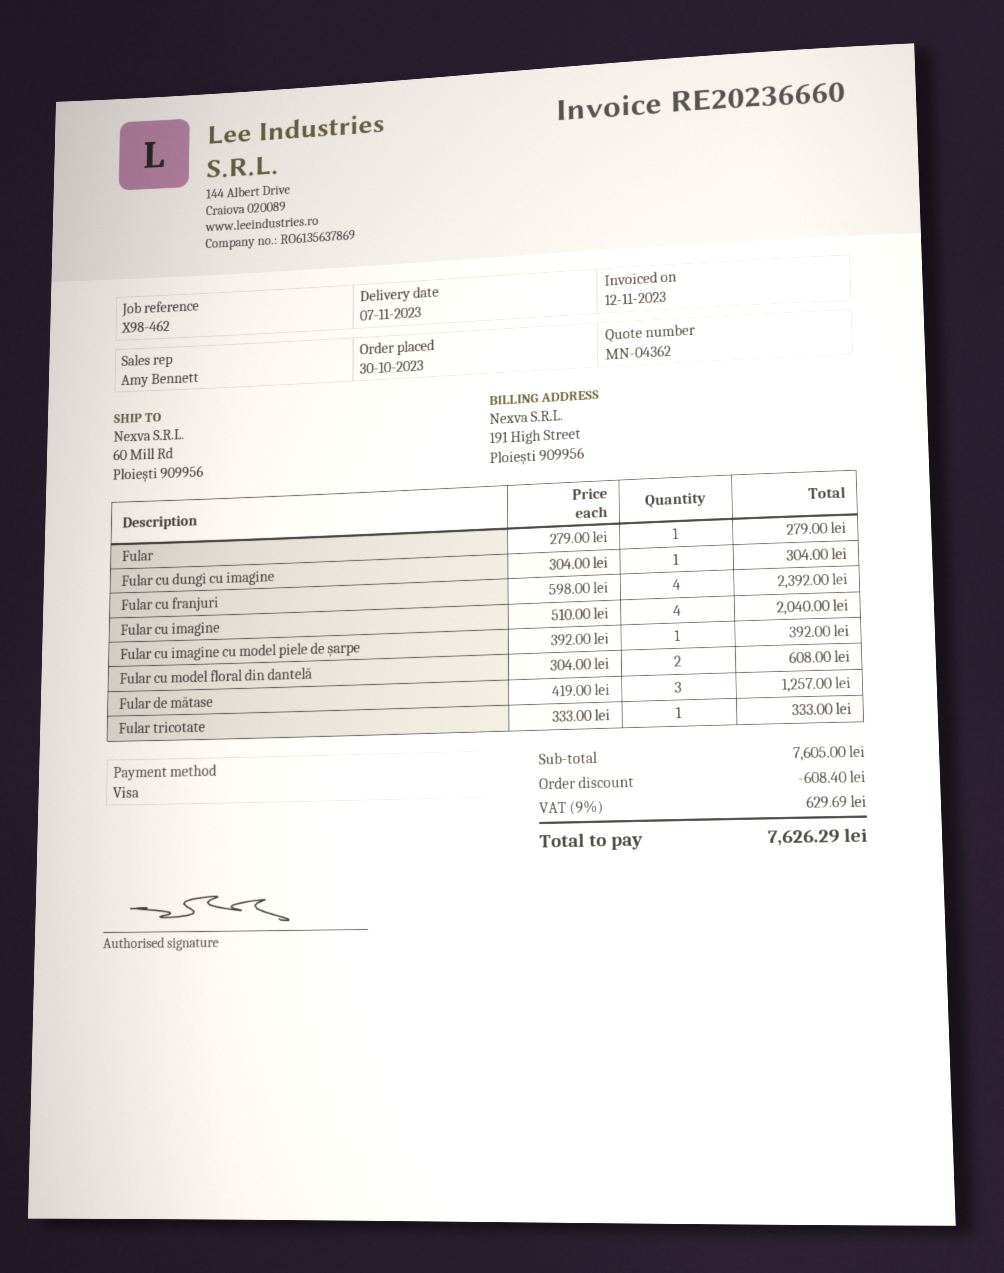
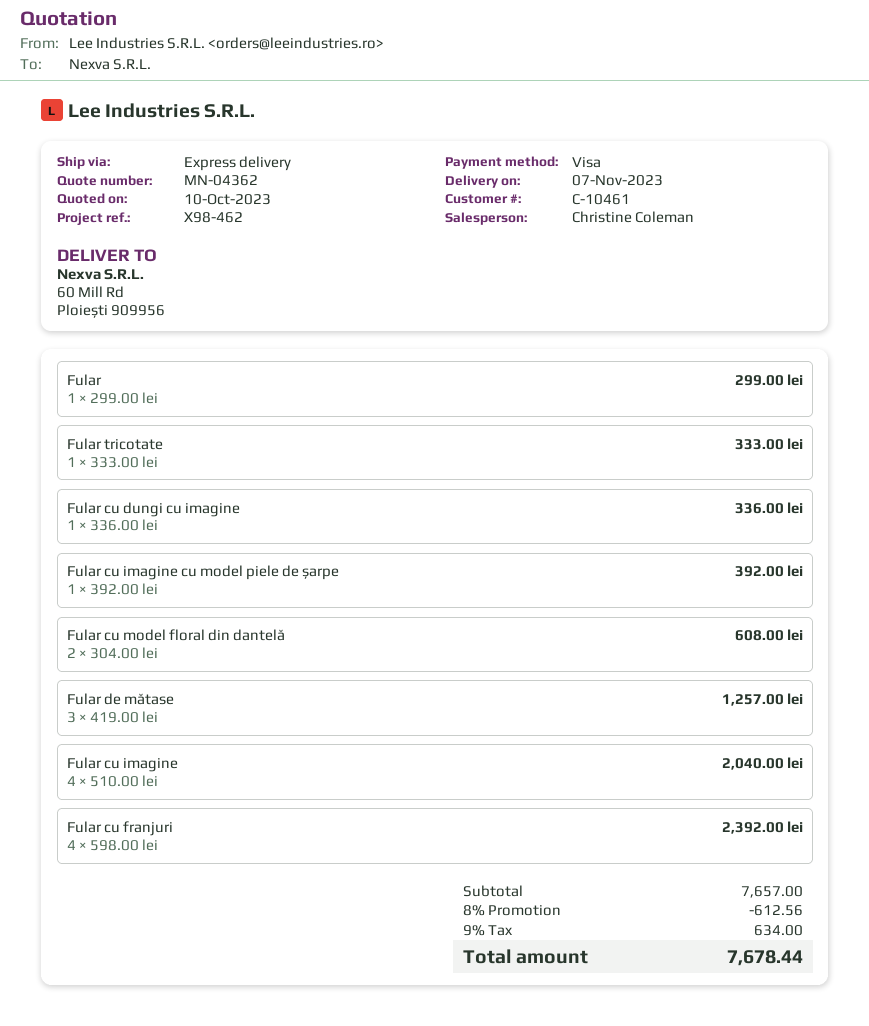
sales rep: Amy Bennett -> Christine Coleman
Fular: 1 x 279.00 = 279.00 -> 1 x 299.00 = 299.00
Fular cu dungi cu imagine: 1 x 304.00 = 304.00 -> 1 x 336.00 = 336.00
subtotal: 7605.00 -> 7657.00
discount: 608.40 -> 612.56
tax: 9% = 629.69 -> 9% = 634.00
total: 7626.29 -> 7678.44

